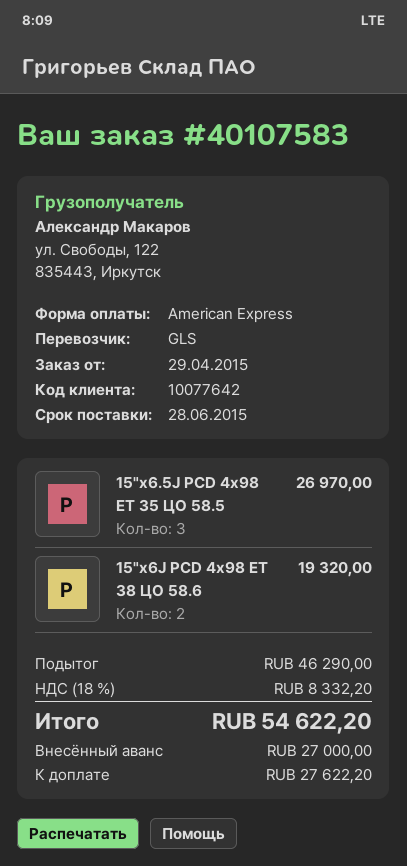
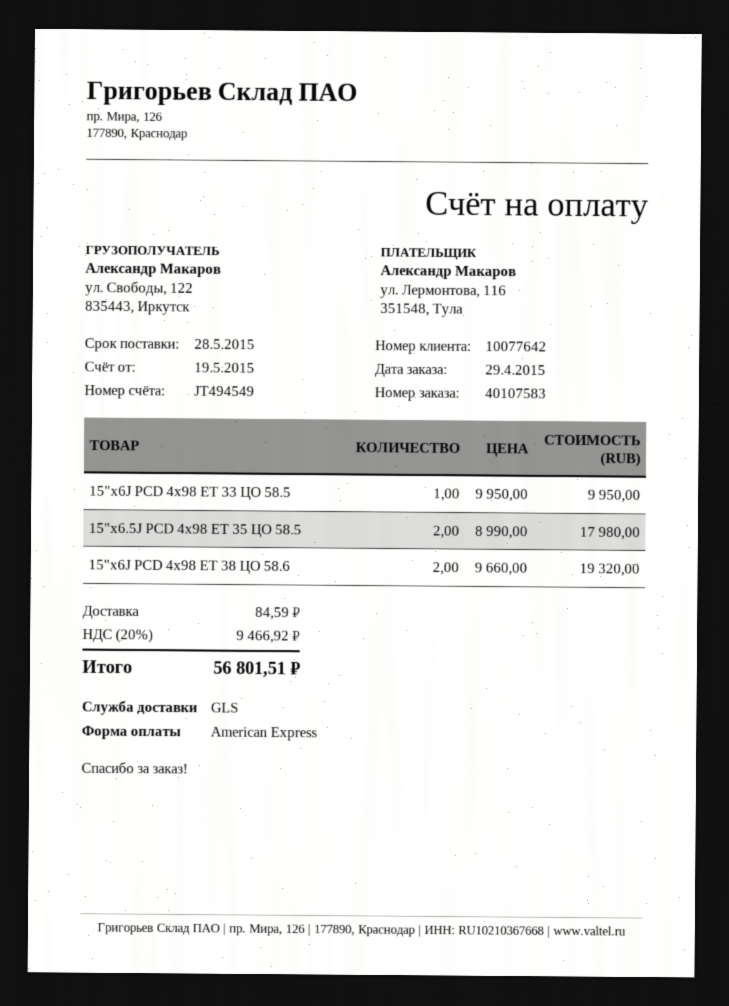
delivery date: 2015-06-28 -> 2015-05-28
15"x6.5J PCD 4x98 ЕТ 35 ЦО 58.5: 3 for 26970.00 -> 2 for 17980.00
15"x6J PCD 4x98 ЕТ 33 ЦО 58.5: none -> 1 for 9950.00
shipping: none -> 84.59
tax: 18% = 8332.20 -> 20% = 9466.92
total: 54622.20 -> 56801.51

